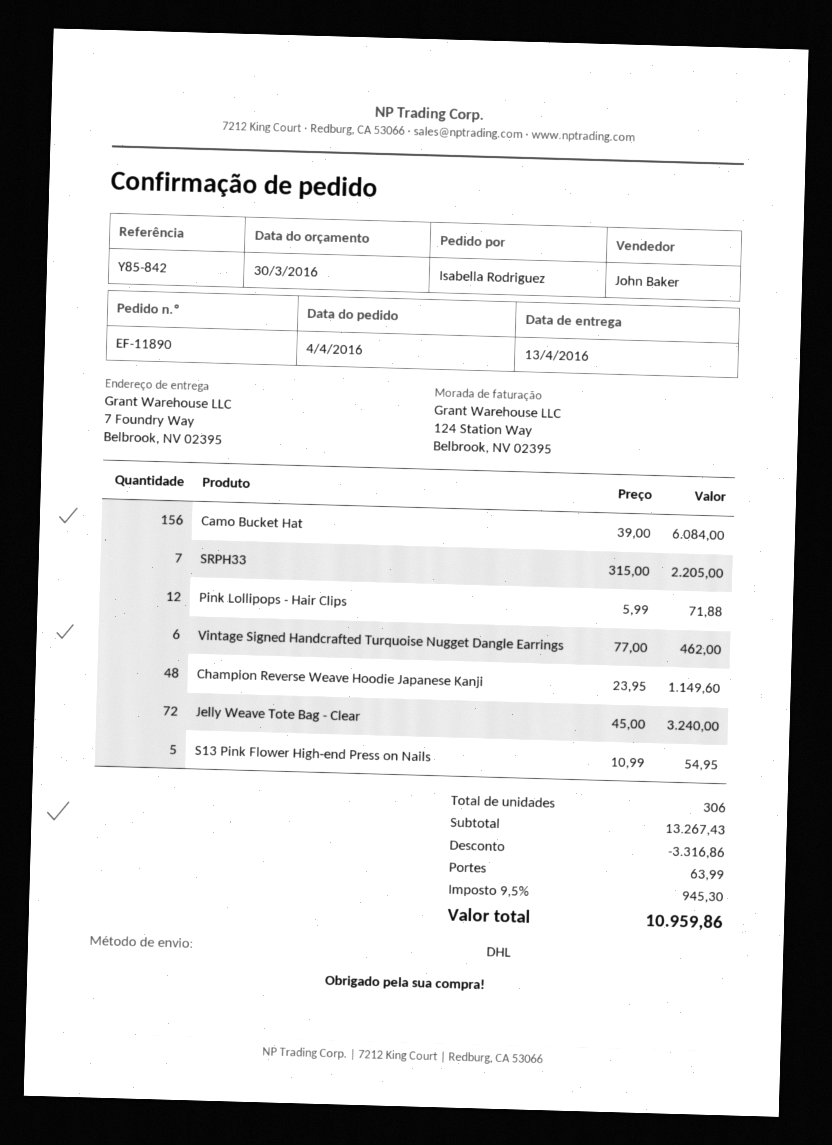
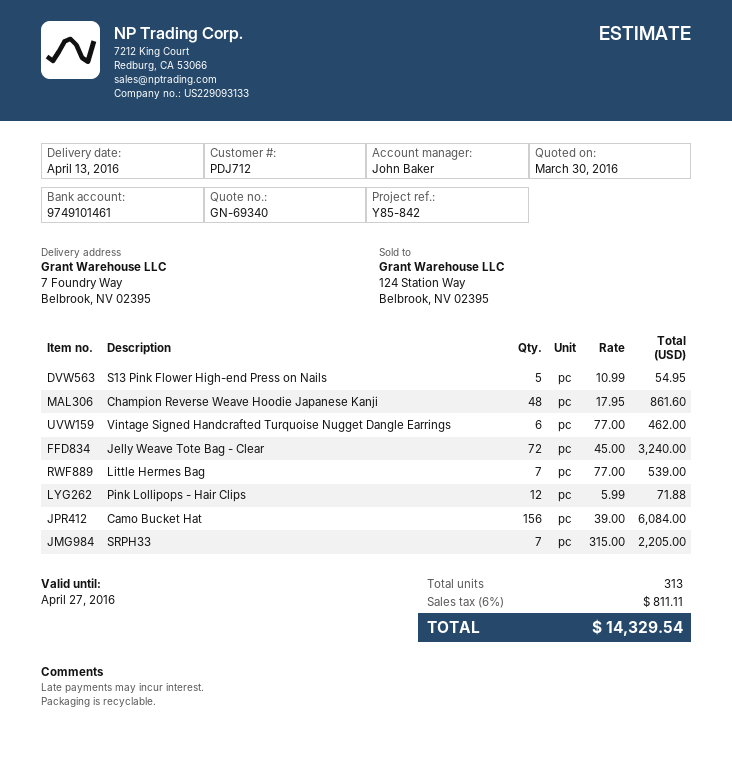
Champion Reverse Weave Hoodie Japanese Kanji: 48 x 23.95 = 1149.60 -> 48 x 17.95 = 861.60
Little Hermes Bag: none -> 7 x 77.00 = 539.00
total quantity: 306 -> 313
discount: 3316.86 -> none
shipping: 63.99 -> none
tax: 9.5% = 945.30 -> 6% = 811.11
total: 10959.86 -> 14329.54

